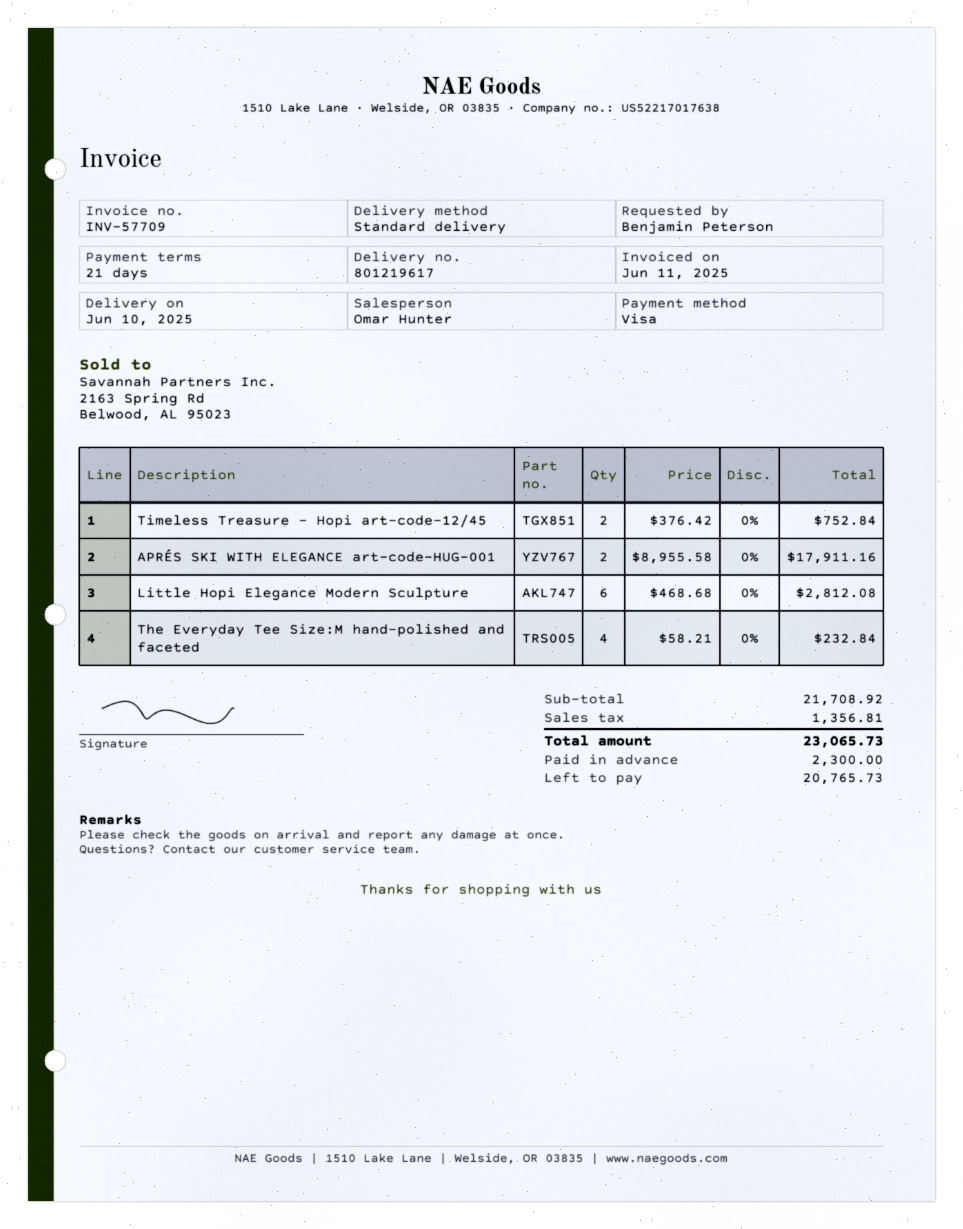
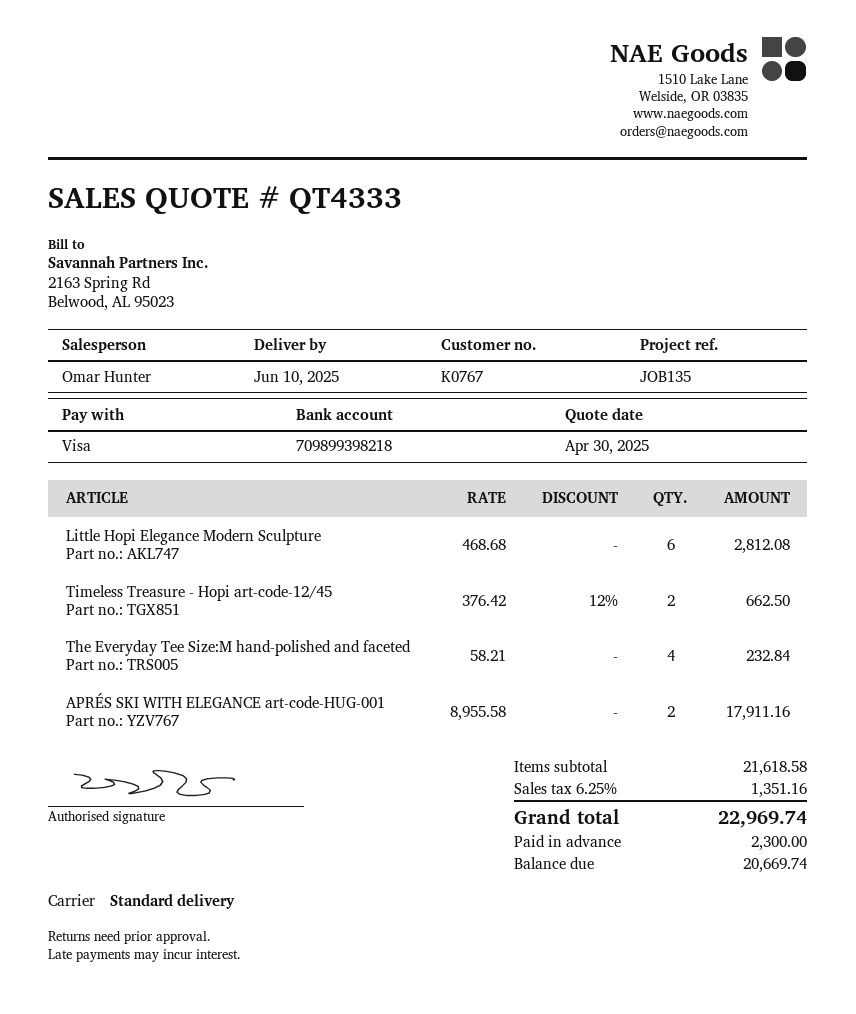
Timeless Treasure - Hopi art-code-12/45: 2 x 376.42 = 752.84 -> 2 x 376.42 - 12% = 662.50
subtotal: 21708.92 -> 21618.58
tax: 1356.81 -> 1351.16
total: 23065.73 -> 22969.74
balance: 20765.73 -> 20669.74

